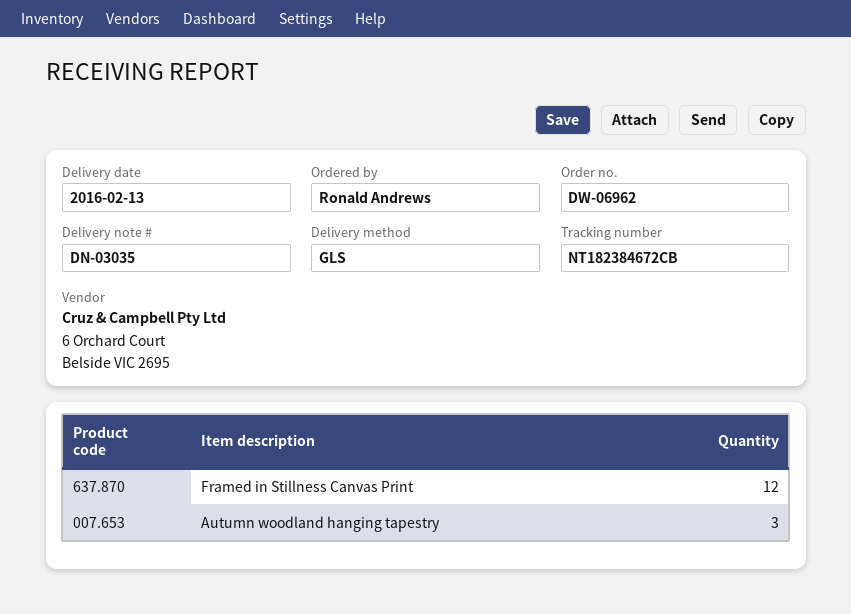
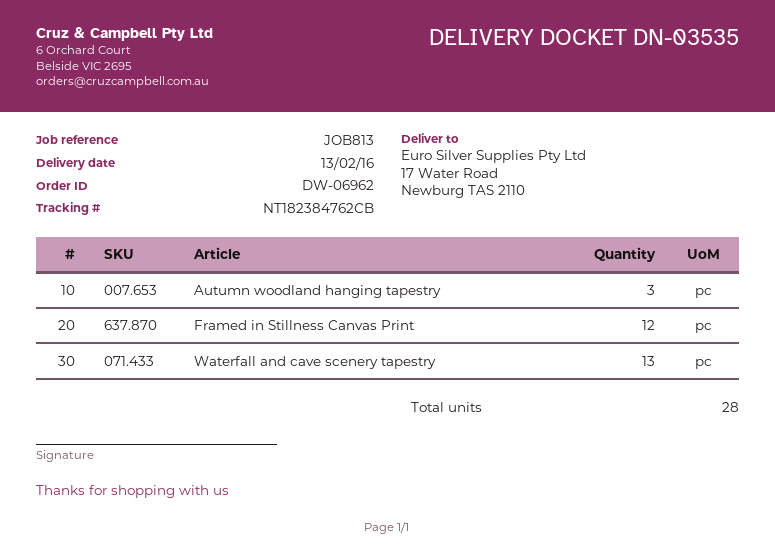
delivery note number: DN-03035 -> DN-03535
tracking number: NT182384672CB -> NT182384762CB
Waterfall and cave scenery tapestry: none -> 13

